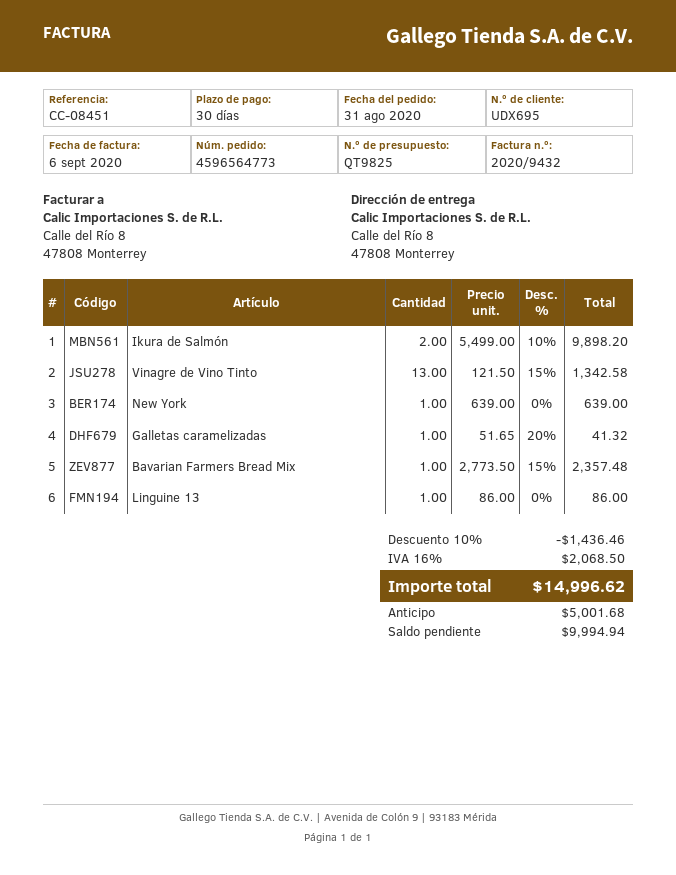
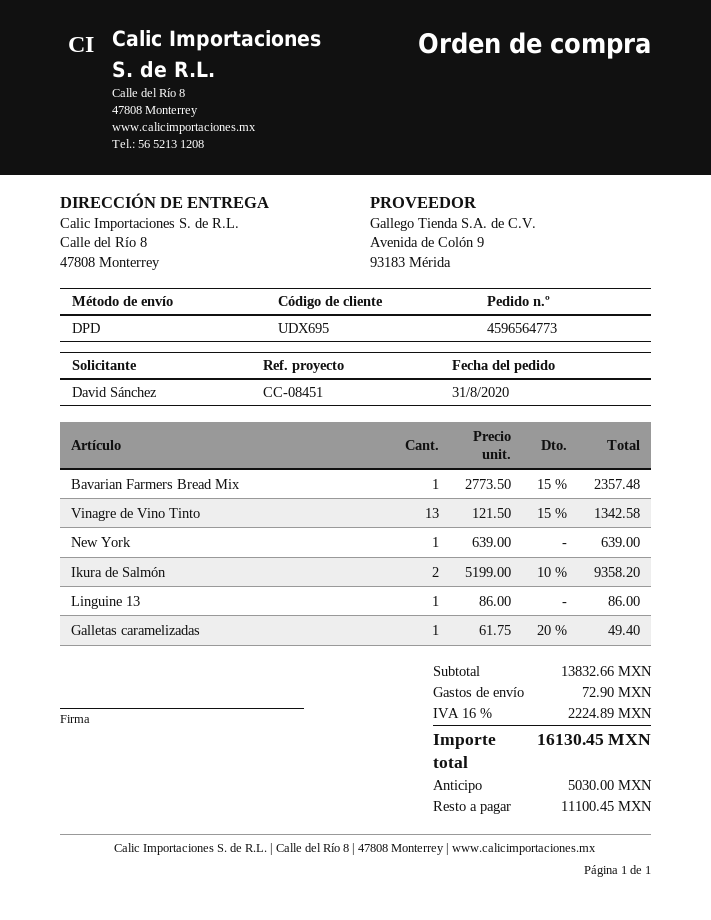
Ikura de Salmón: 2 x 5499.00 - 10% = 9898.20 -> 2 x 5199.00 - 10% = 9358.20
Galletas caramelizadas: 1 x 51.65 - 20% = 41.32 -> 1 x 61.75 - 20% = 49.40
discount: 10% = 1436.46 -> none
shipping: none -> 72.90
tax: 16% = 2068.50 -> 16% = 2224.89
total: 14996.62 -> 16130.45
deposit: 5001.68 -> 5030.00
balance: 9994.94 -> 11100.45

